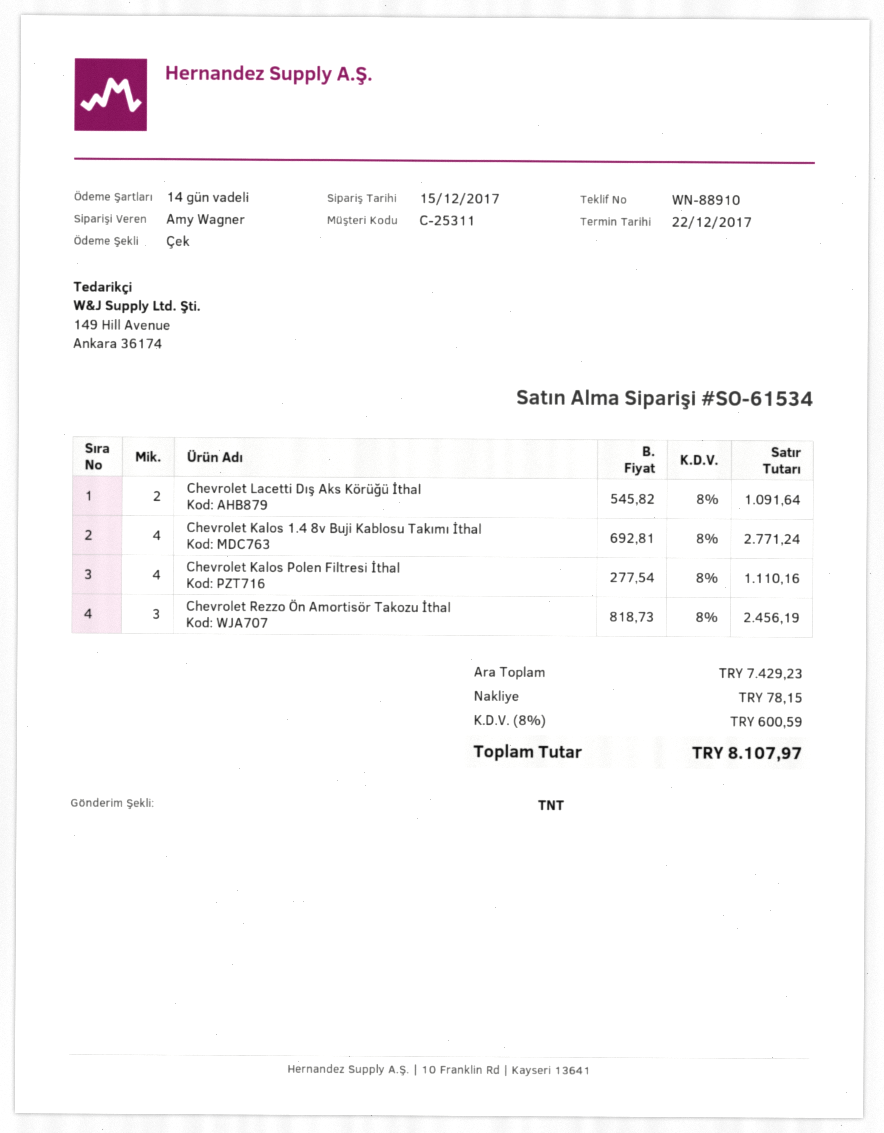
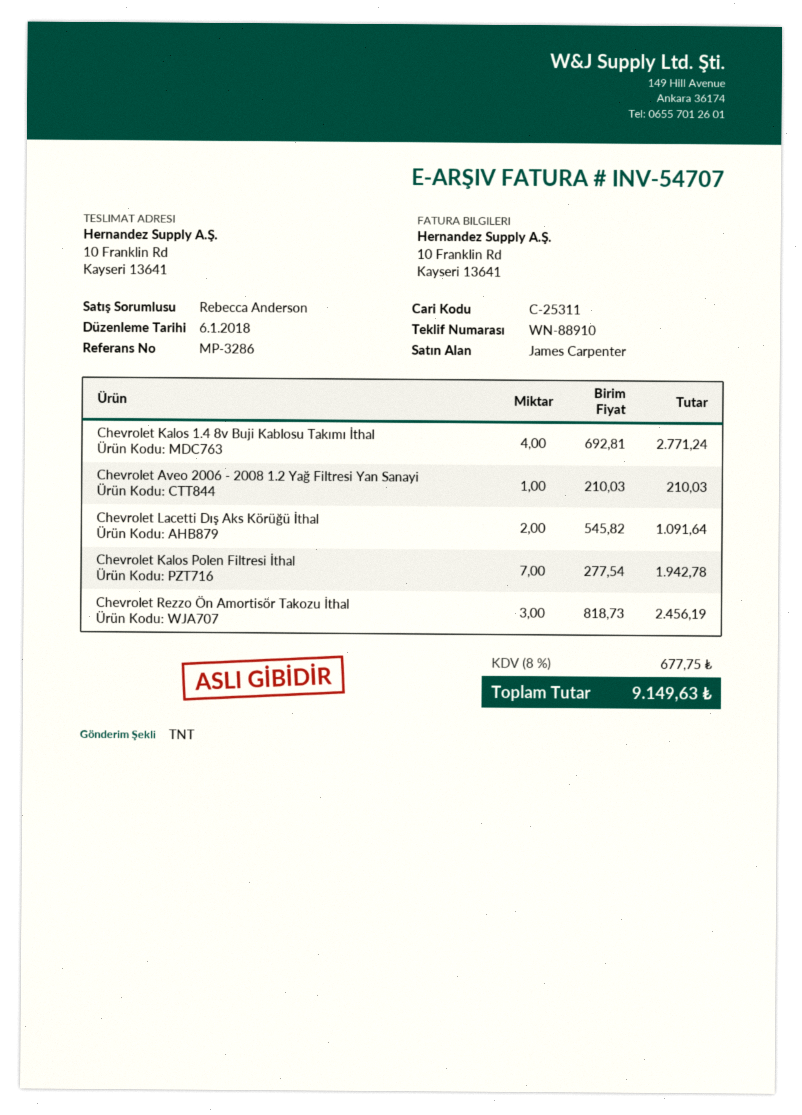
ordered by: Amy Wagner -> James Carpenter
Chevrolet Kalos Polen Filtresi İthal: 4 x 277.54 = 1110.16 -> 7 x 277.54 = 1942.78
Chevrolet Aveo 2006 - 2008 1.2 Yağ Filtresi Yan Sanayi: none -> 1 x 210.03 = 210.03
shipping: 78.15 -> none
tax: 8% = 600.59 -> 8% = 677.75
total: 8107.97 -> 9149.63

